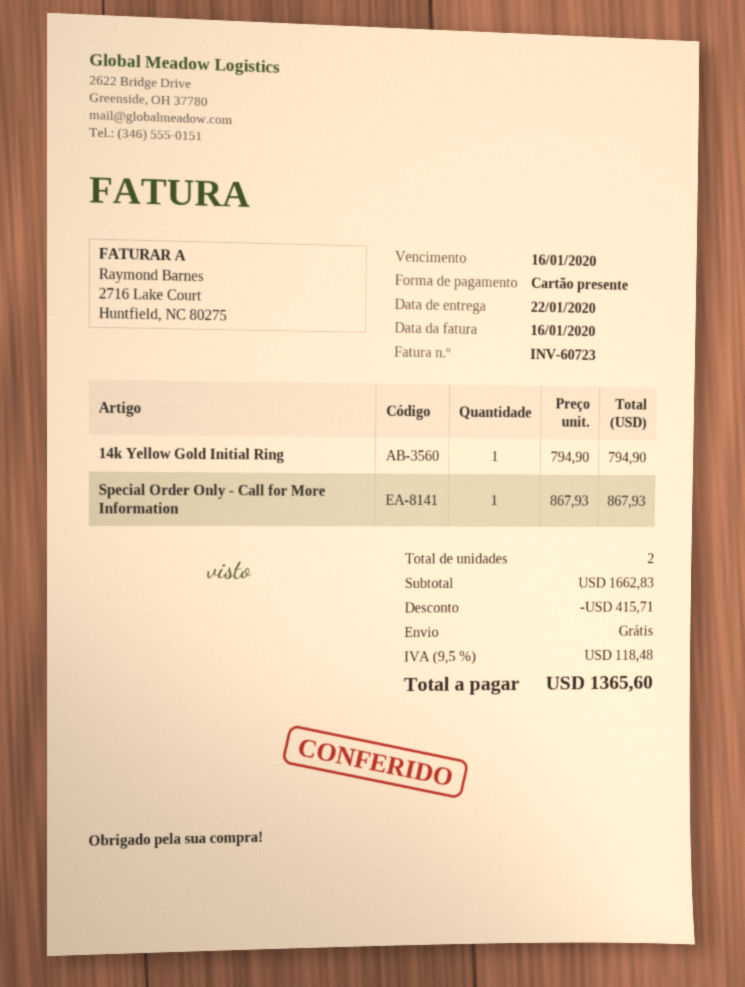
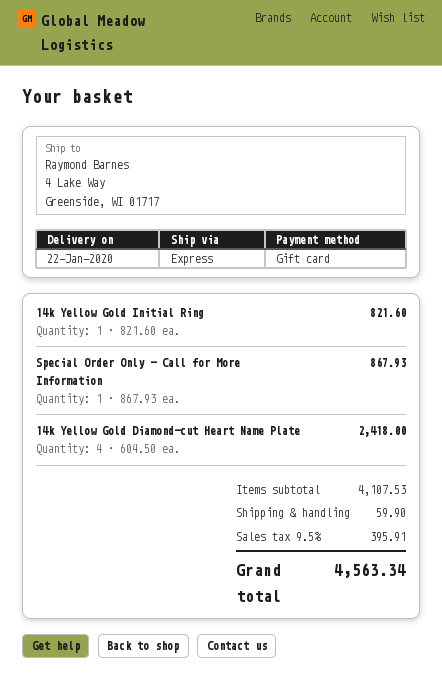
14k Yellow Gold Initial Ring: 1 x 794.90 = 794.90 -> 1 x 821.60 = 821.60
14k Yellow Gold Diamond-cut Heart Name Plate: none -> 4 x 604.50 = 2418.00
subtotal: 1662.83 -> 4107.53
discount: 415.71 -> none
shipping: 0.00 -> 59.90
tax: 9.5% = 118.48 -> 9.5% = 395.91
total: 1365.60 -> 4563.34

